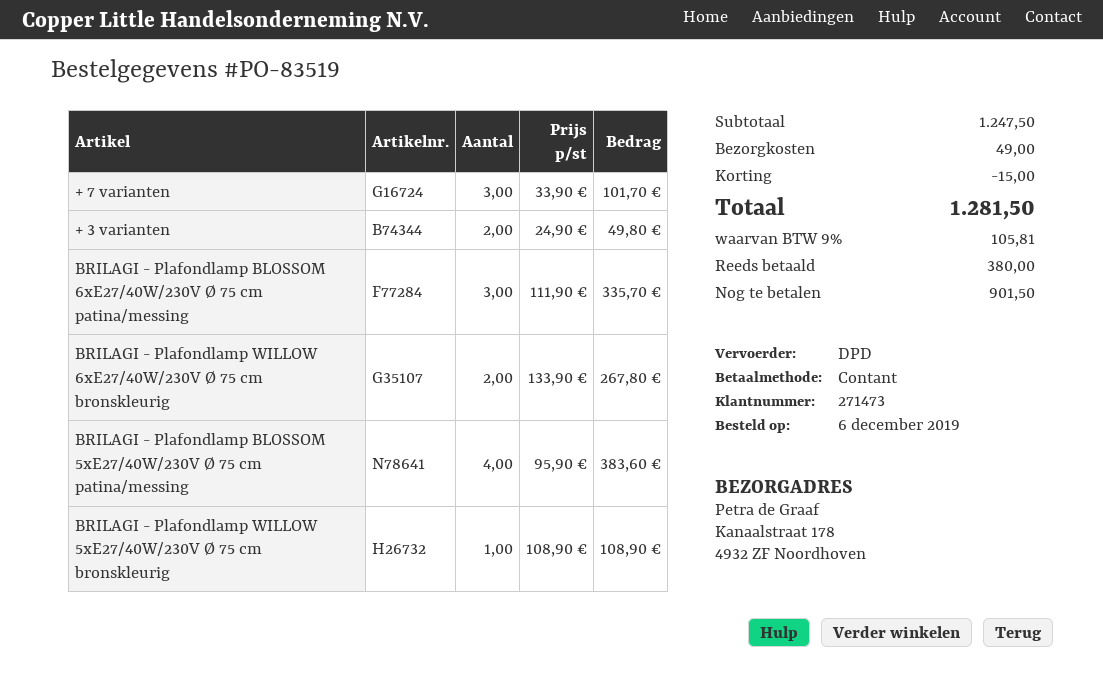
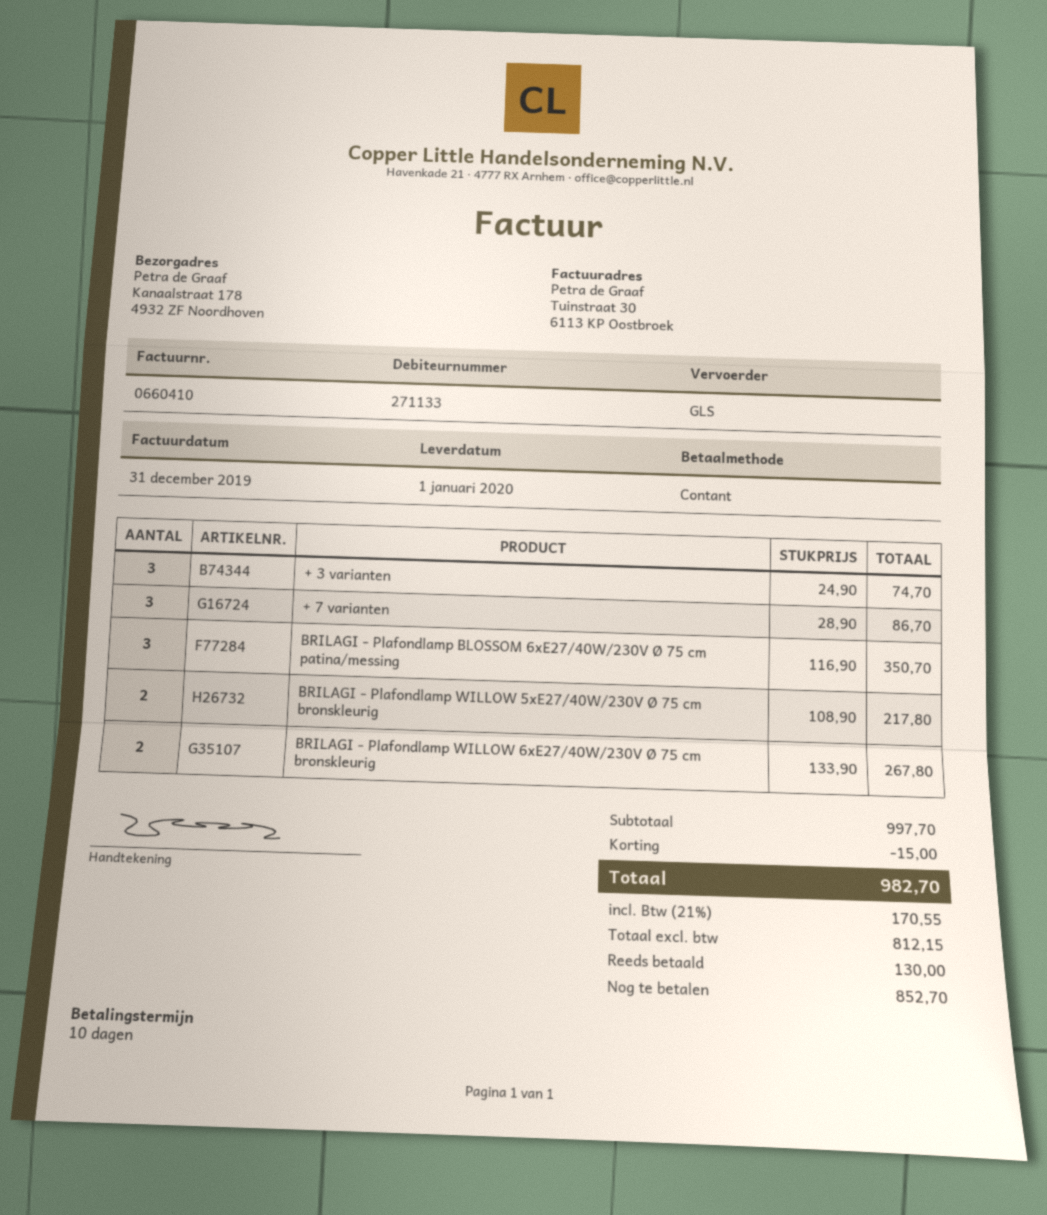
customer number: 271473 -> 271133
shipping method: DPD -> GLS
+ 7 varianten: 3 x 33.90 = 101.70 -> 3 x 28.90 = 86.70
+ 3 varianten: 2 x 24.90 = 49.80 -> 3 x 24.90 = 74.70
BRILAGI - Plafondlamp BLOSSOM 6xE27/40W/230V Ø 75 cm patina/messing: 3 x 111.90 = 335.70 -> 3 x 116.90 = 350.70
BRILAGI - Plafondlamp BLOSSOM 5xE27/40W/230V Ø 75 cm patina/messing: 4 x 95.90 = 383.60 -> none
BRILAGI - Plafondlamp WILLOW 5xE27/40W/230V Ø 75 cm bronskleurig: 1 x 108.90 = 108.90 -> 2 x 108.90 = 217.80
subtotal: 1247.50 -> 997.70
shipping: 49.00 -> none
tax: 9% = 105.81 -> 21% = 170.55
total: 1281.50 -> 982.70
deposit: 380.00 -> 130.00
balance: 901.50 -> 852.70

